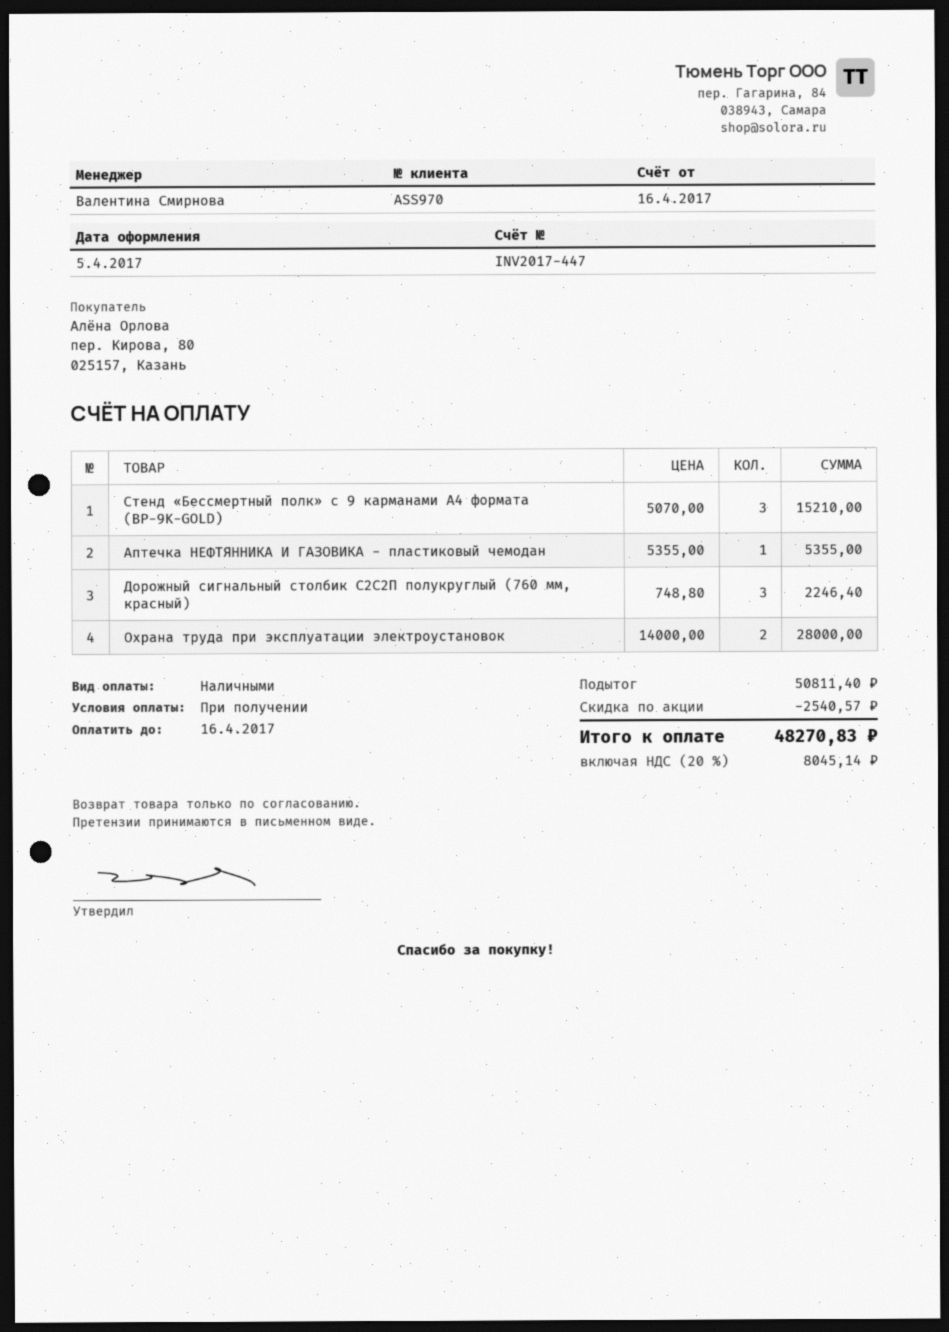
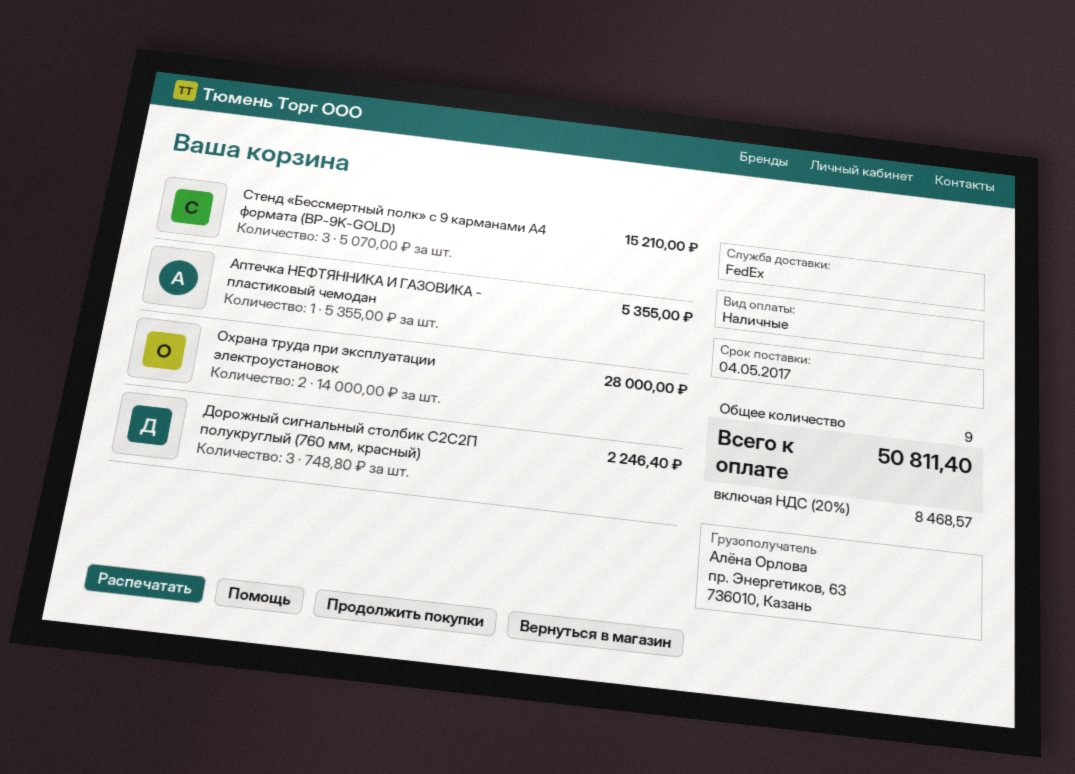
discount: 2540.57 -> none
tax: 20% = 8045.14 -> 20% = 8468.57
total: 48270.83 -> 50811.40

